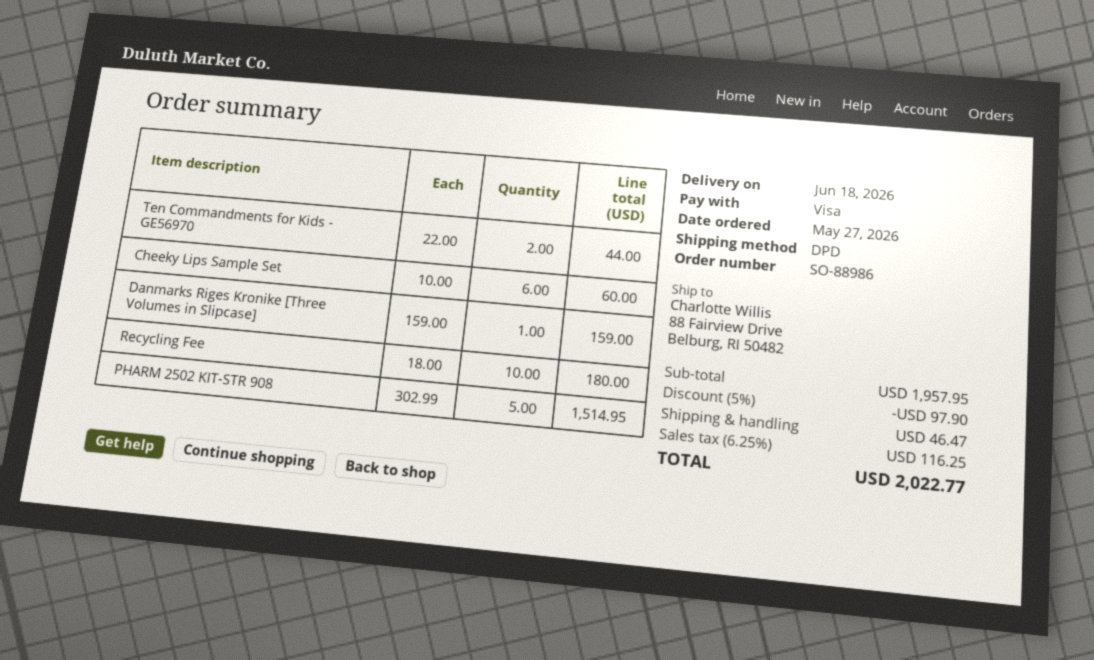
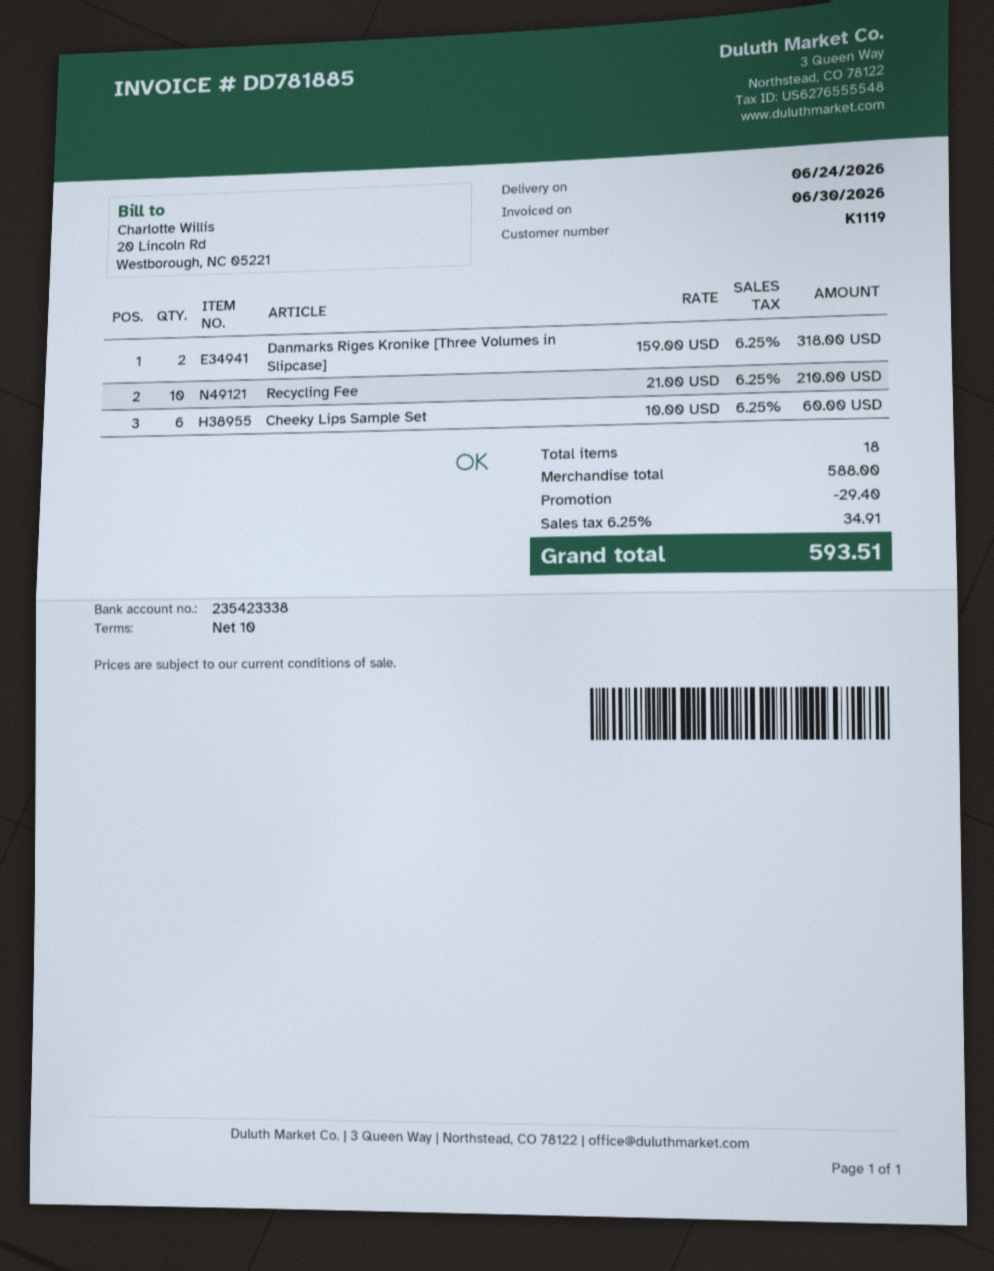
delivery date: 2026-06-18 -> 2026-06-24
Ten Commandments for Kids - GE56970: 2 x 22.00 = 44.00 -> none
Danmarks Riges Kronike [Three Volumes in Slipcase]: 1 x 159.00 = 159.00 -> 2 x 159.00 = 318.00
Recycling Fee: 10 x 18.00 = 180.00 -> 10 x 21.00 = 210.00
PHARM 2502 KIT-STR 908: 5 x 302.99 = 1514.95 -> none
subtotal: 1957.95 -> 588.00
discount: 97.90 -> 29.40
shipping: 46.47 -> none
tax: 6.25% = 116.25 -> 6.25% = 34.91
total: 2022.77 -> 593.51

